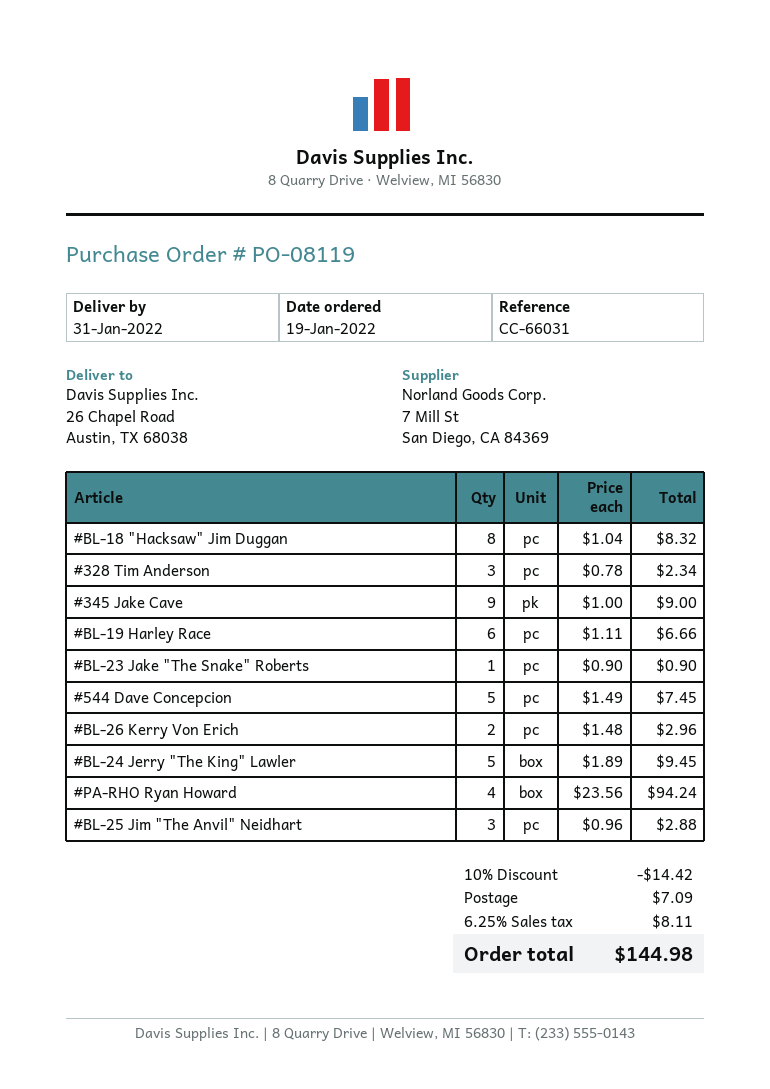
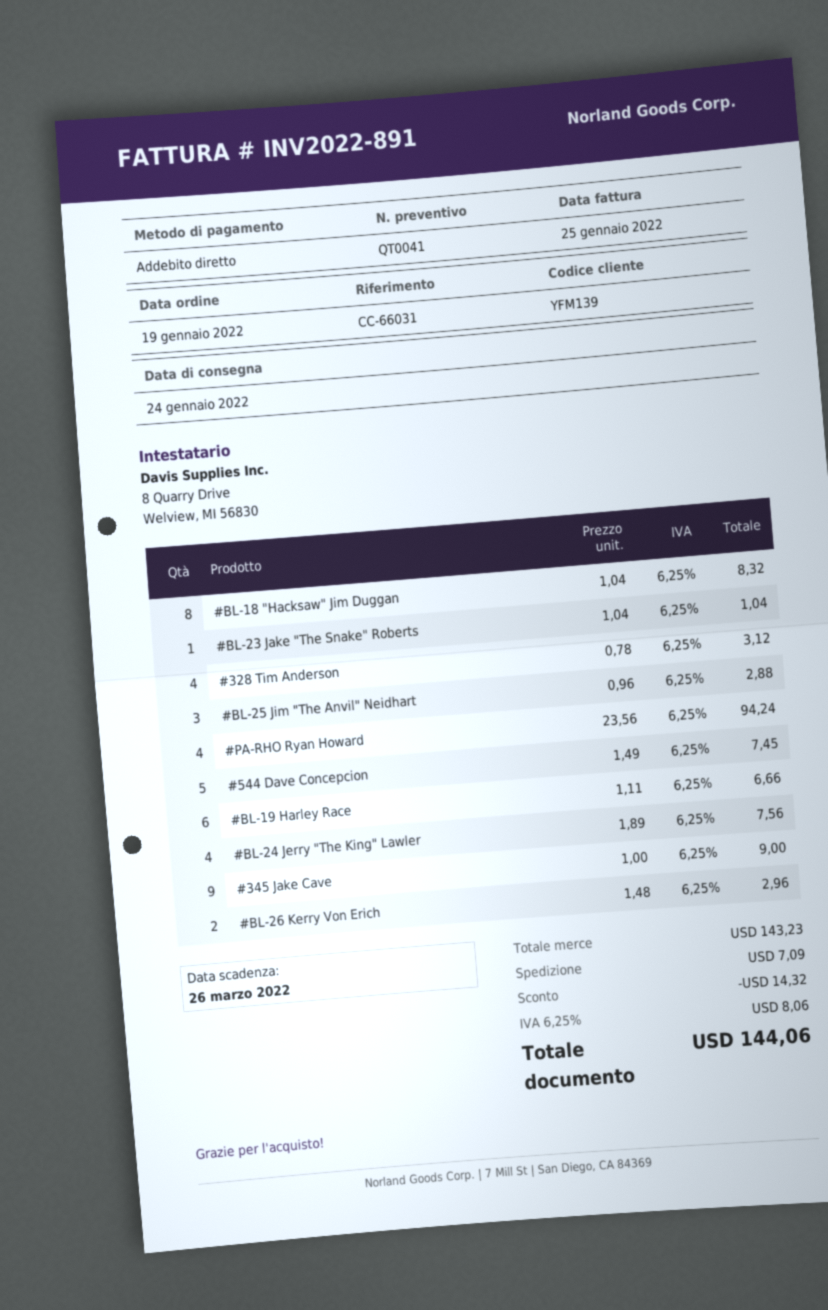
delivery date: 2022-01-31 -> 2022-01-24
#328 Tim Anderson: 3 x 0.78 = 2.34 -> 4 x 0.78 = 3.12
#BL-23 Jake "The Snake" Roberts: 1 x 0.90 = 0.90 -> 1 x 1.04 = 1.04
#BL-24 Jerry "The King" Lawler: 5 x 1.89 = 9.45 -> 4 x 1.89 = 7.56
discount: 14.42 -> 14.32
tax: 6.25% = 8.11 -> 6.25% = 8.06
total: 144.98 -> 144.06

